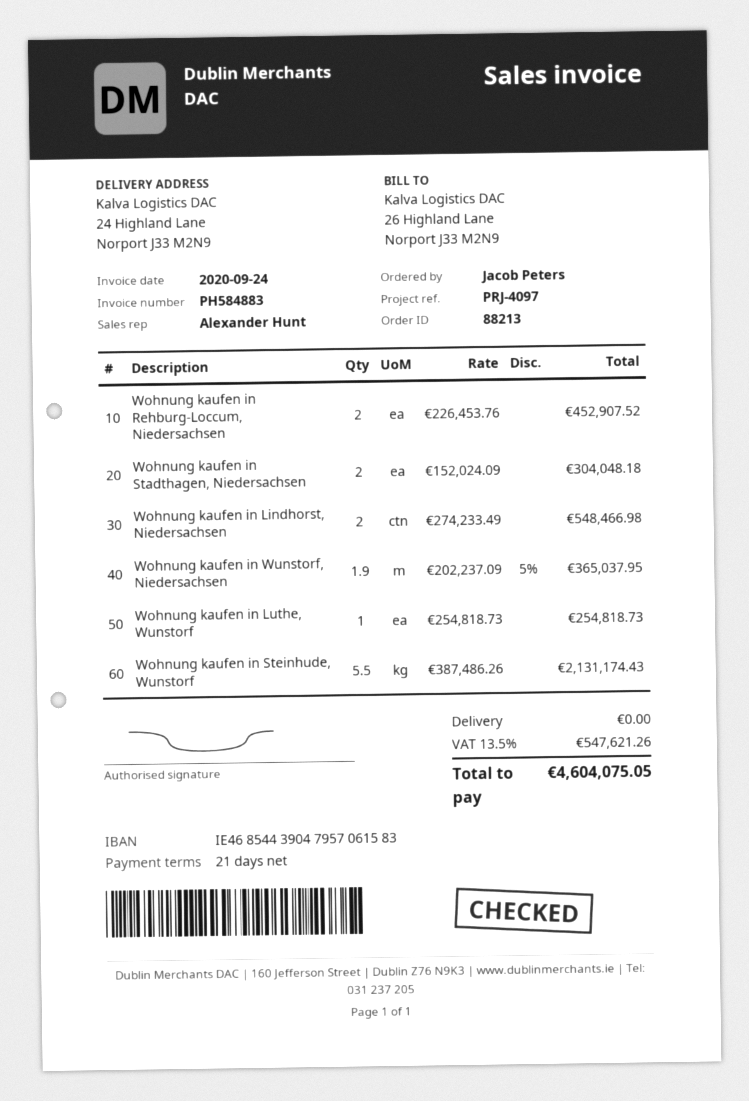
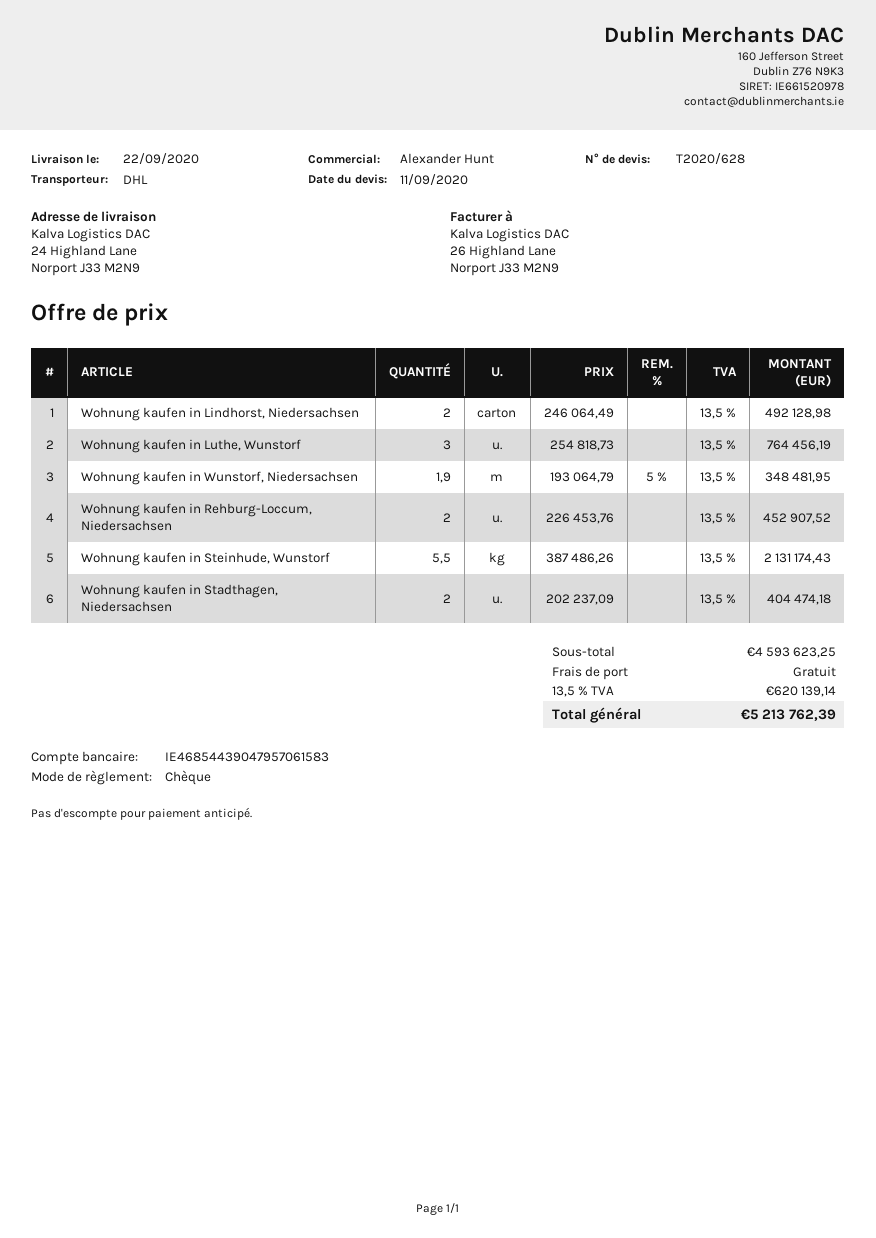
Wohnung kaufen in Stadthagen, Niedersachsen: 2 x 152024.09 = 304048.18 -> 2 x 202237.09 = 404474.18
Wohnung kaufen in Lindhorst, Niedersachsen: 2 x 274233.49 = 548466.98 -> 2 x 246064.49 = 492128.98
Wohnung kaufen in Wunstorf, Niedersachsen: 1.9 x 202237.09 - 5% = 365037.95 -> 1.9 x 193064.79 - 5% = 348481.95
Wohnung kaufen in Luthe, Wunstorf: 1 x 254818.73 = 254818.73 -> 3 x 254818.73 = 764456.19
tax: 13.5% = 547621.26 -> 13.5% = 620139.14
total: 4604075.05 -> 5213762.39

